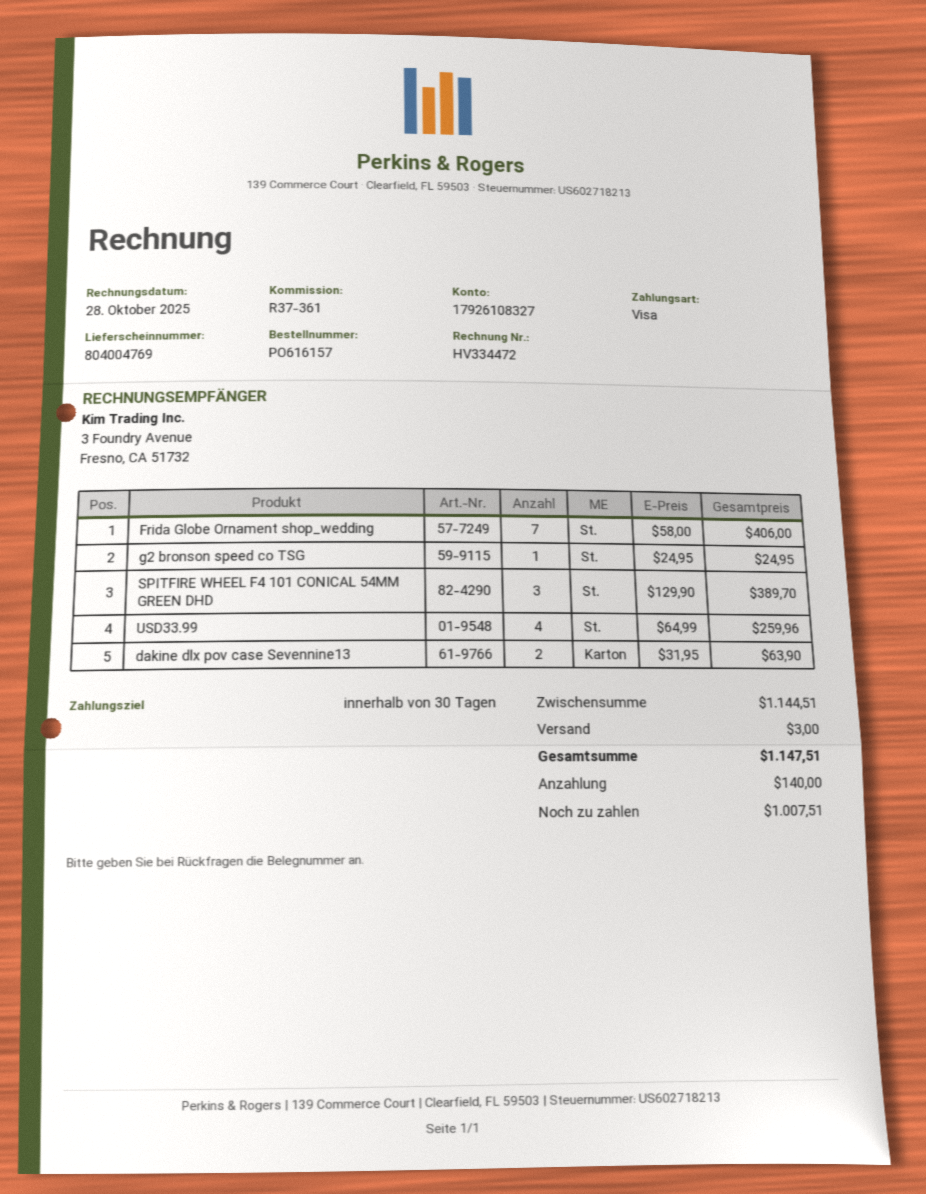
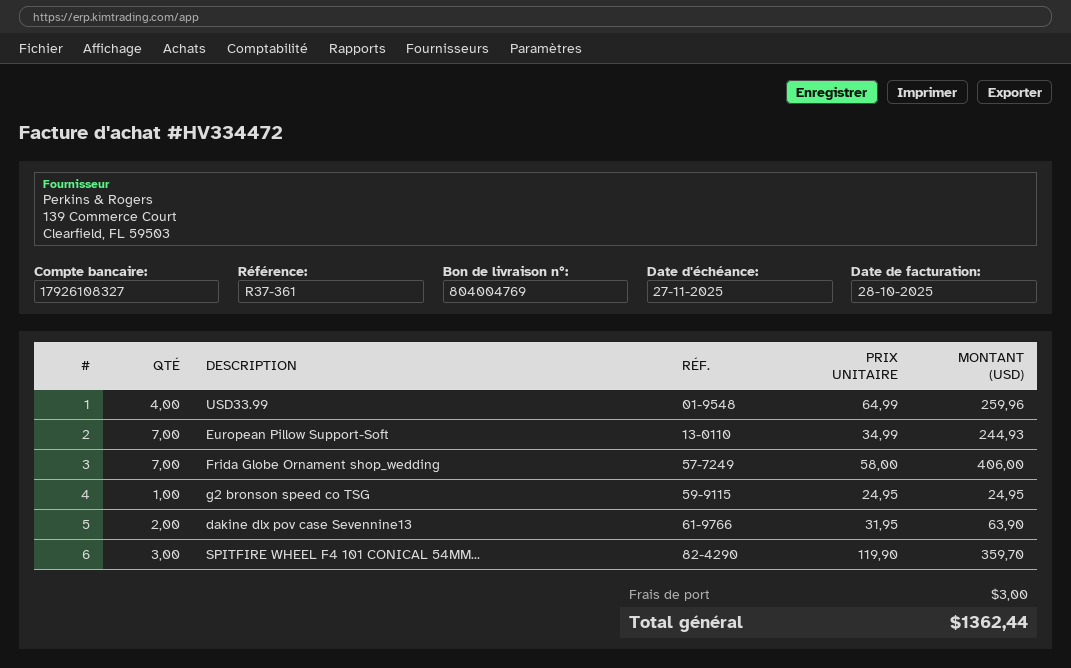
SPITFIRE WHEEL F4 101 CONICAL 54MM GREEN DHD: 3 x 129.90 = 389.70 -> 3 x 119.90 = 359.70
European Pillow Support-Soft: none -> 7 x 34.99 = 244.93
total: 1147.51 -> 1362.44

